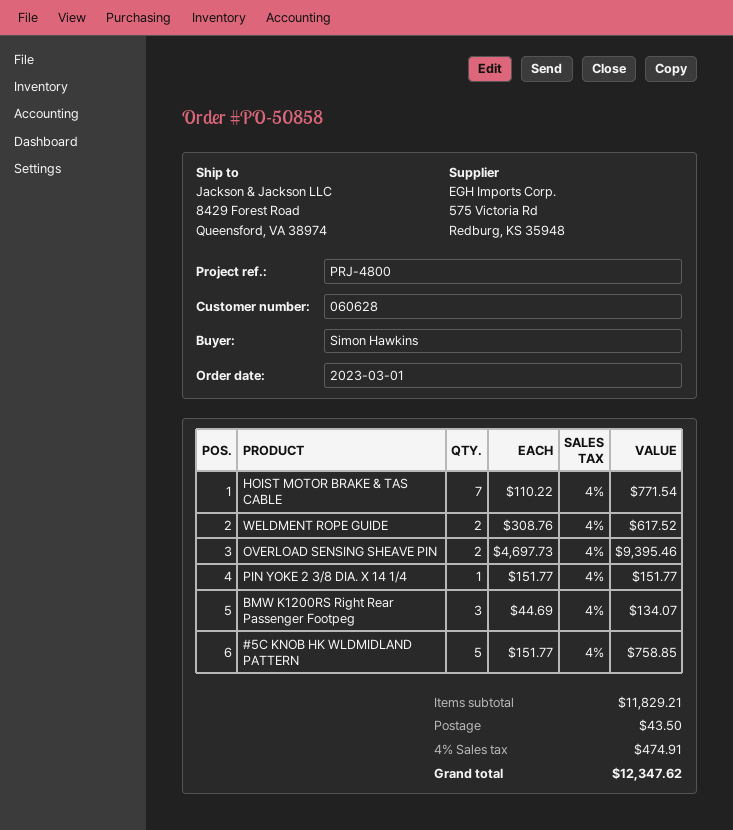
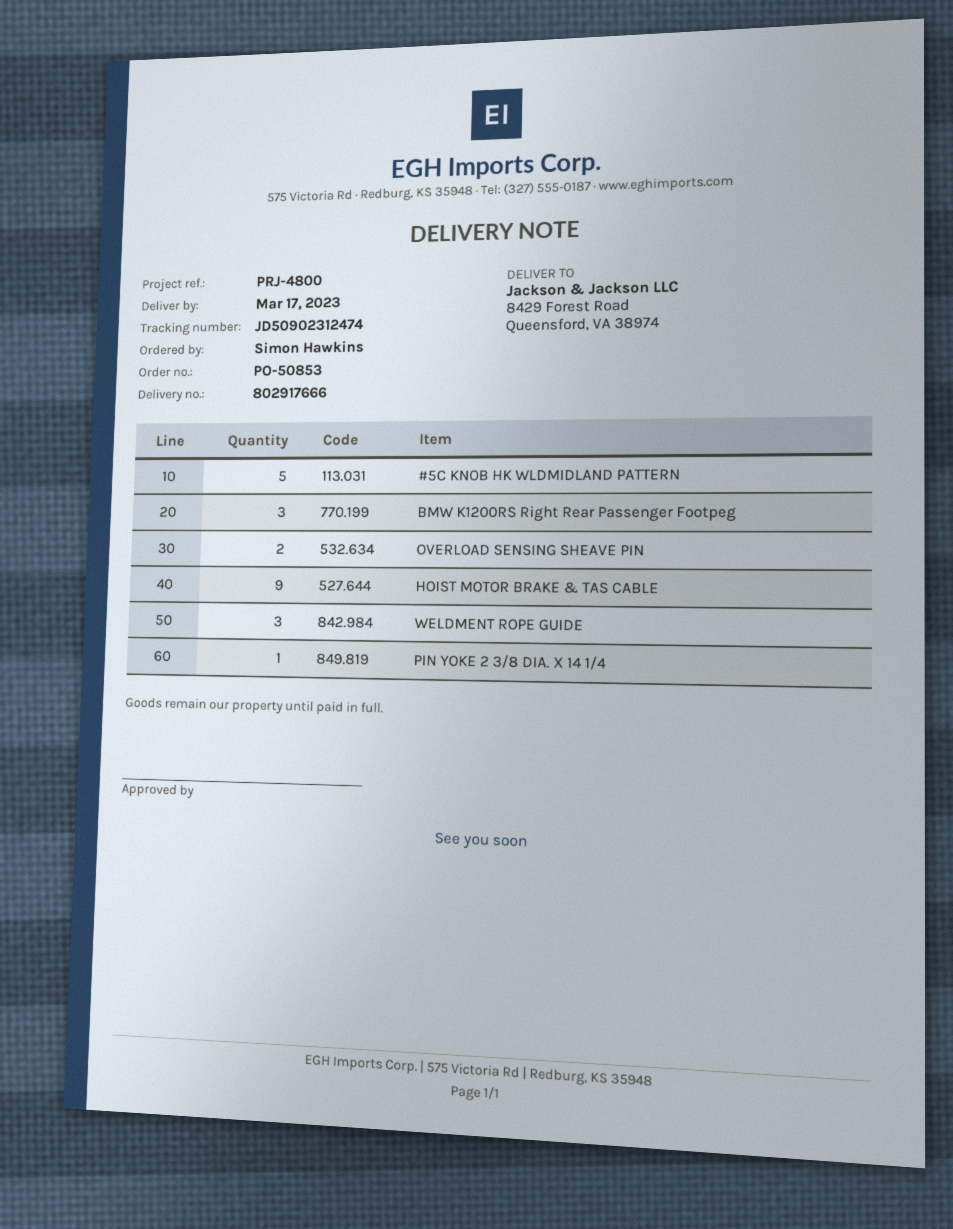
order number: PO-50858 -> PO-50853
HOIST MOTOR BRAKE & TAS CABLE: 7 -> 9
WELDMENT ROPE GUIDE: 2 -> 3

